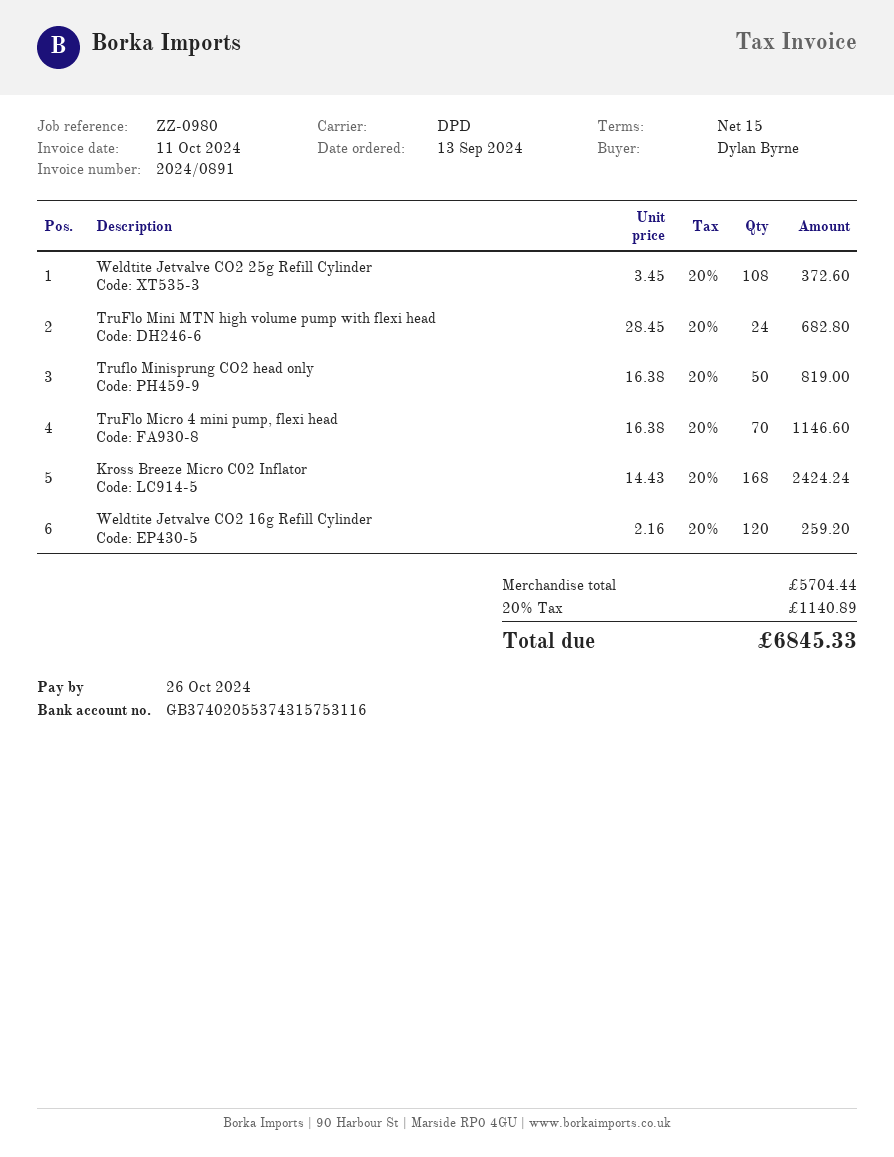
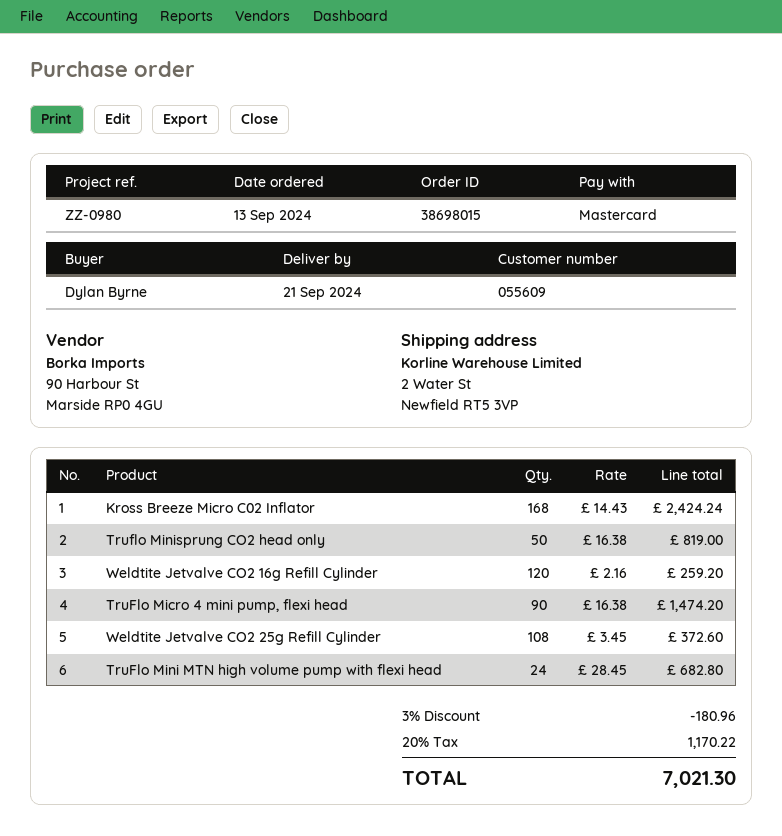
TruFlo Micro 4 mini pump, flexi head: 70 x 16.38 = 1146.60 -> 90 x 16.38 = 1474.20
discount: none -> 3% = 180.96
tax: 20% = 1140.89 -> 20% = 1170.22
total: 6845.33 -> 7021.30

